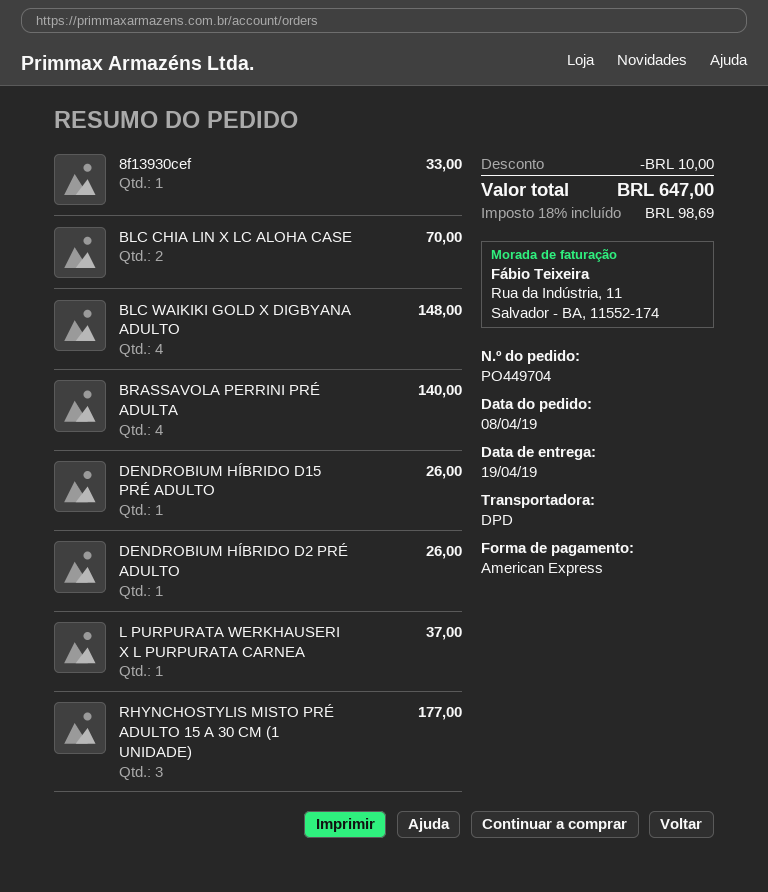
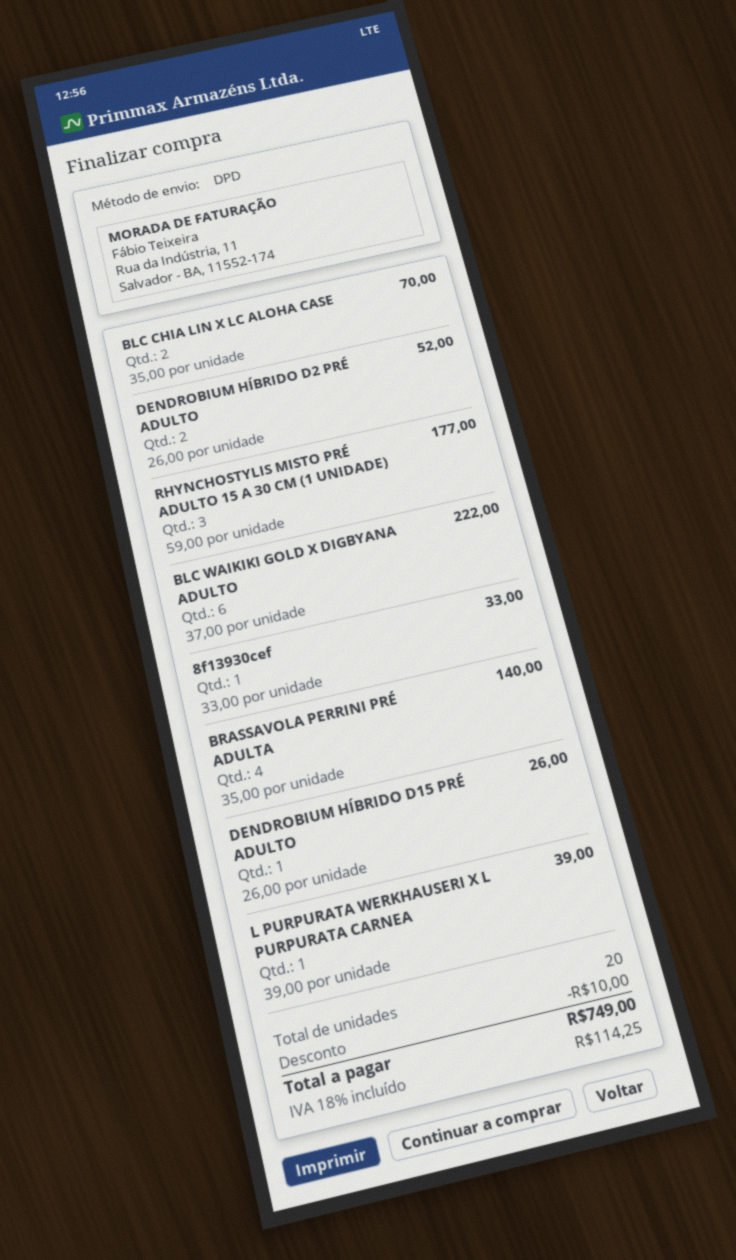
BLC WAIKIKI GOLD X DIGBYANA ADULTO: 4 for 148.00 -> 6 for 222.00
DENDROBIUM HÍBRIDO D2 PRÉ ADULTO: 1 for 26.00 -> 2 for 52.00
L PURPURATA WERKHAUSERI X L PURPURATA CARNEA: 1 for 37.00 -> 1 for 39.00
tax: 18% = 98.69 -> 18% = 114.25
total: 647.00 -> 749.00

